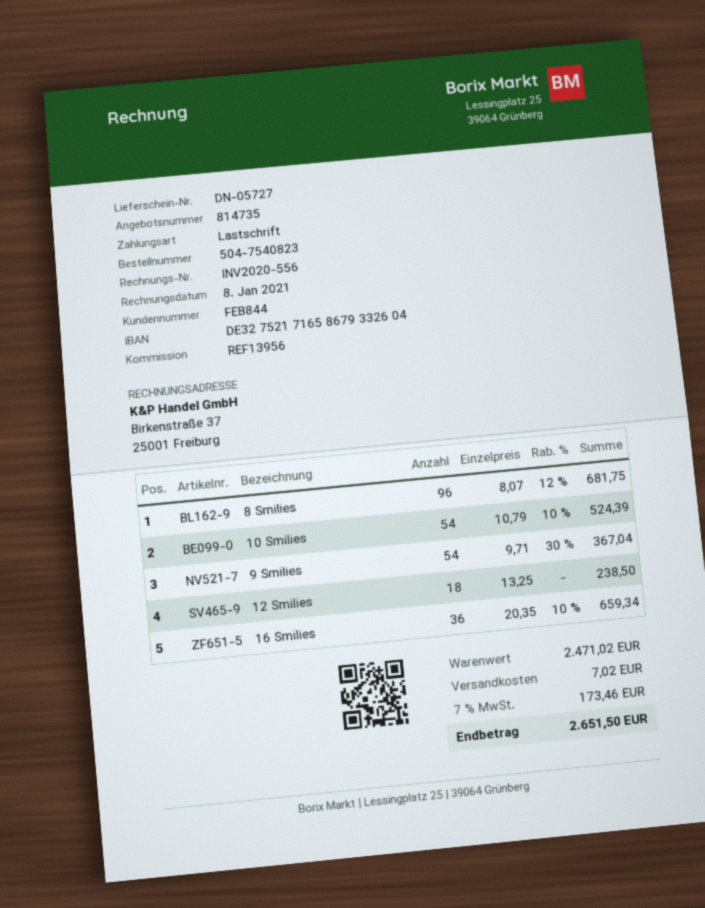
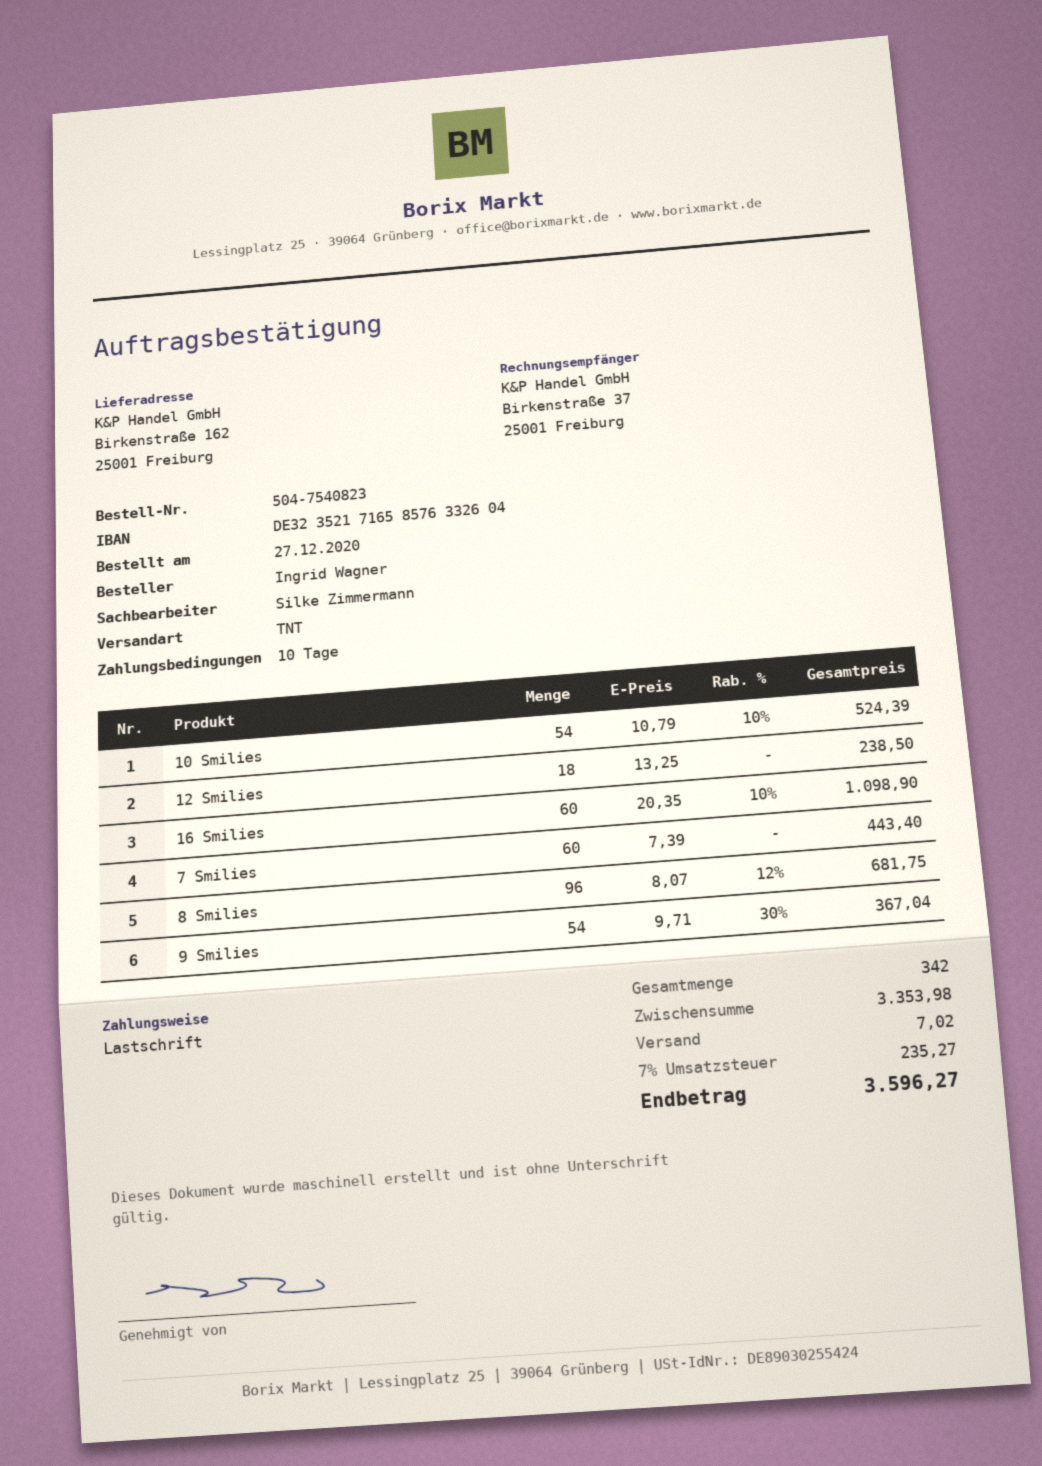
bank account: DE32752171658679332604 -> DE32352171658576332604
16 Smilies: 36 x 20.35 - 10% = 659.34 -> 60 x 20.35 - 10% = 1098.90
7 Smilies: none -> 60 x 7.39 = 443.40
subtotal: 2471.02 -> 3353.98
tax: 7% = 173.46 -> 7% = 235.27
total: 2651.50 -> 3596.27

